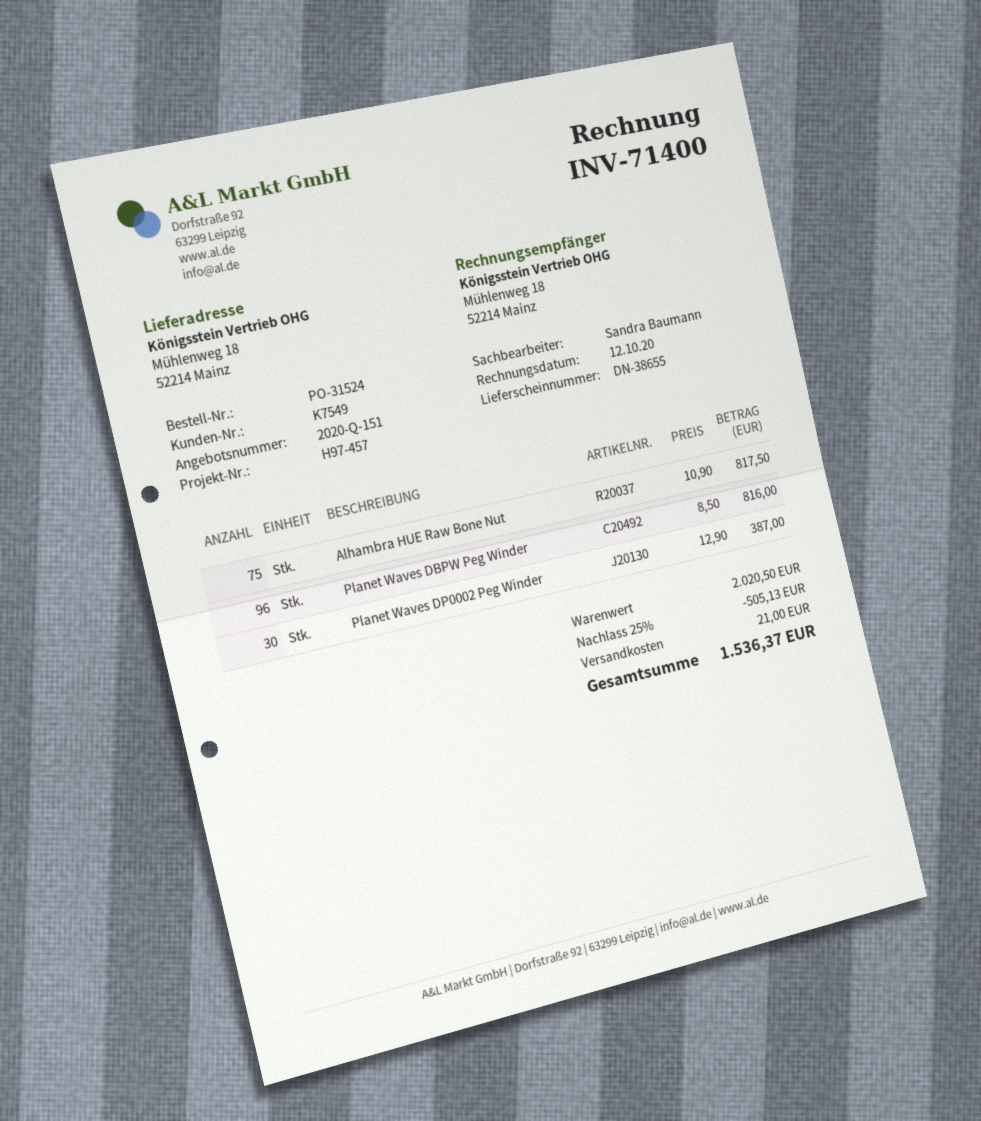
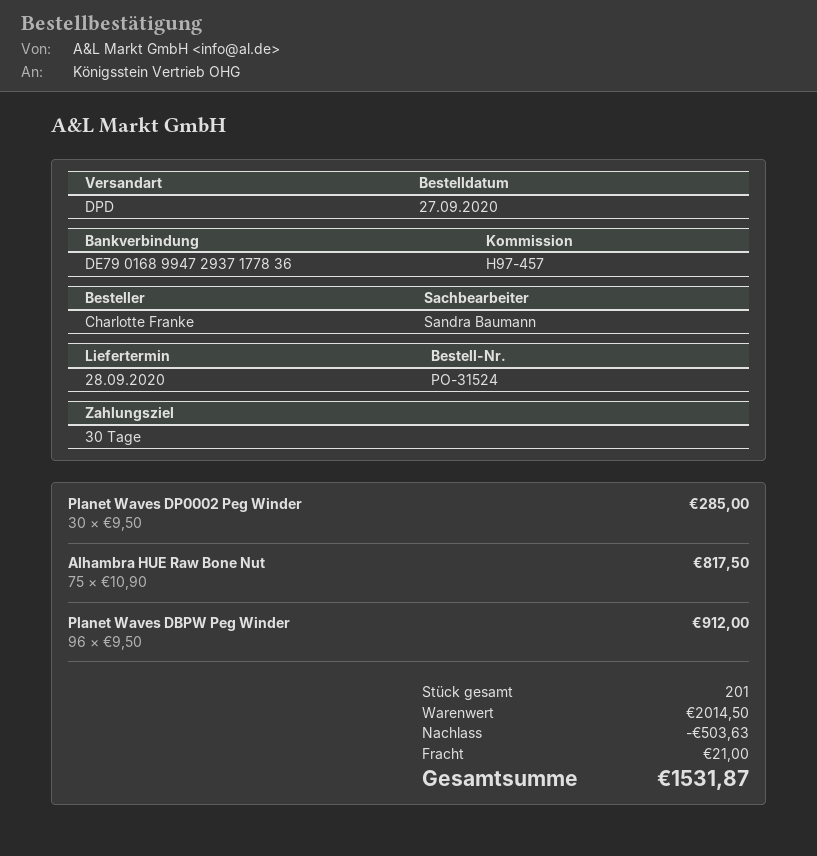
Planet Waves DBPW Peg Winder: 96 x 8.50 = 816.00 -> 96 x 9.50 = 912.00
Planet Waves DP0002 Peg Winder: 30 x 12.90 = 387.00 -> 30 x 9.50 = 285.00
subtotal: 2020.50 -> 2014.50
discount: 505.13 -> 503.63
total: 1536.37 -> 1531.87

